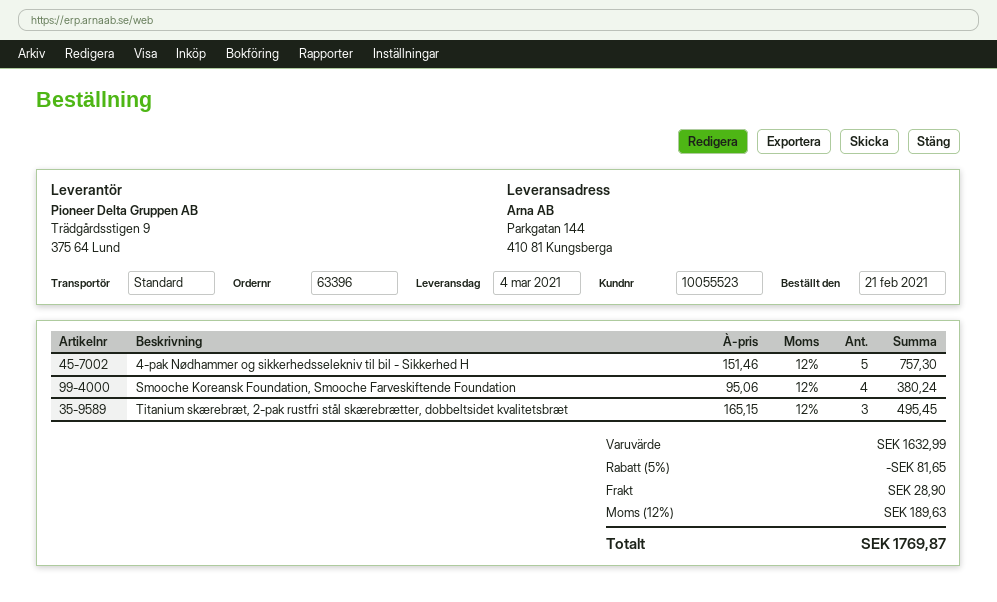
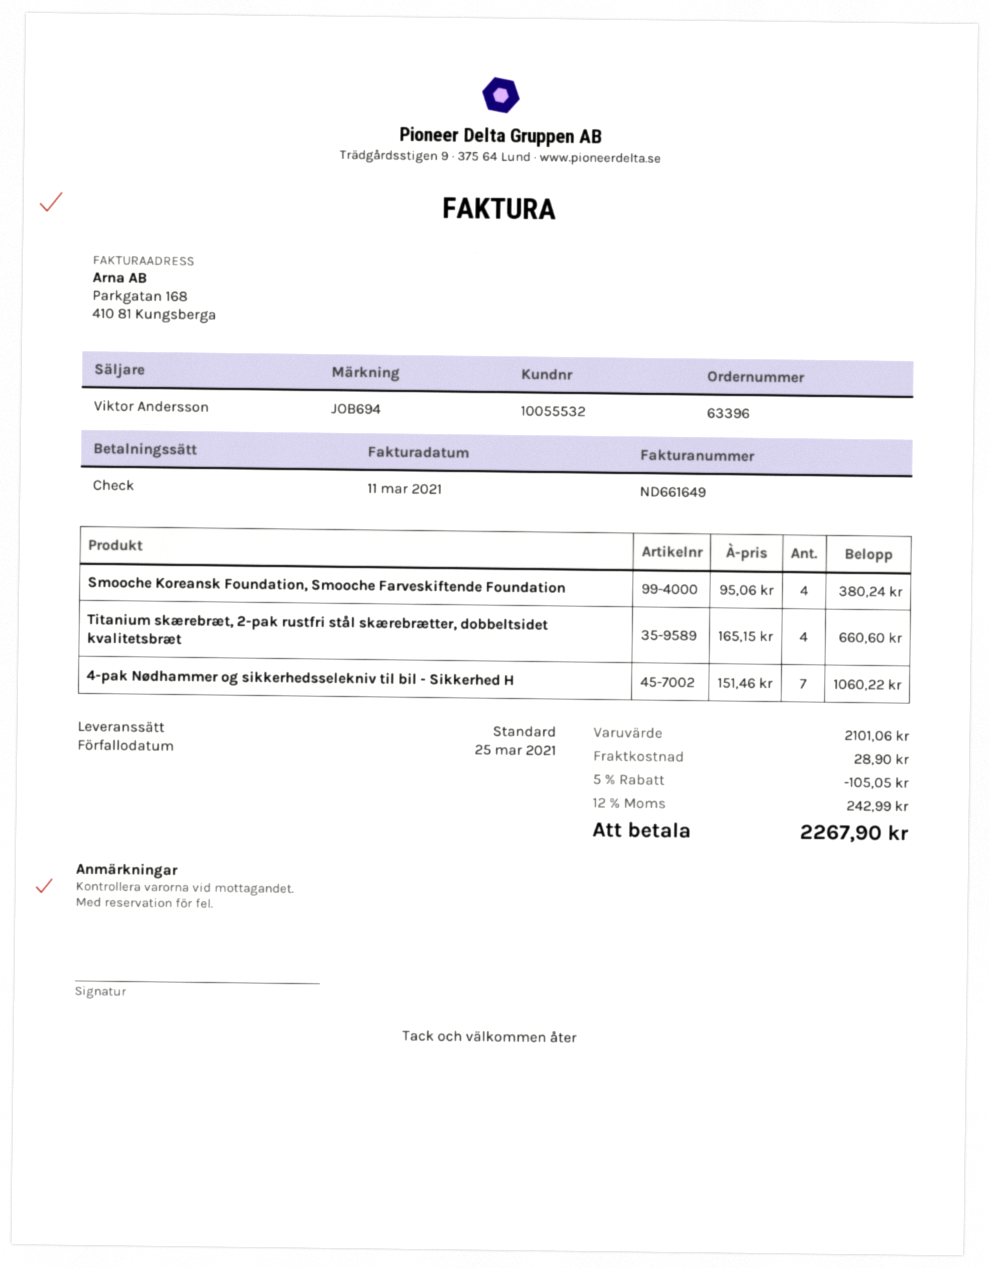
customer number: 10055523 -> 10055532
4-pak Nødhammer og sikkerhedsselekniv til bil - Sikkerhed H: 5 x 151.46 = 757.30 -> 7 x 151.46 = 1060.22
Titanium skærebræt, 2-pak rustfri stål skærebrætter, dobbeltsidet kvalitetsbræt: 3 x 165.15 = 495.45 -> 4 x 165.15 = 660.60
subtotal: 1632.99 -> 2101.06
discount: 5% = 81.65 -> 5% = 105.05
tax: 12% = 189.63 -> 12% = 242.99
total: 1769.87 -> 2267.90

